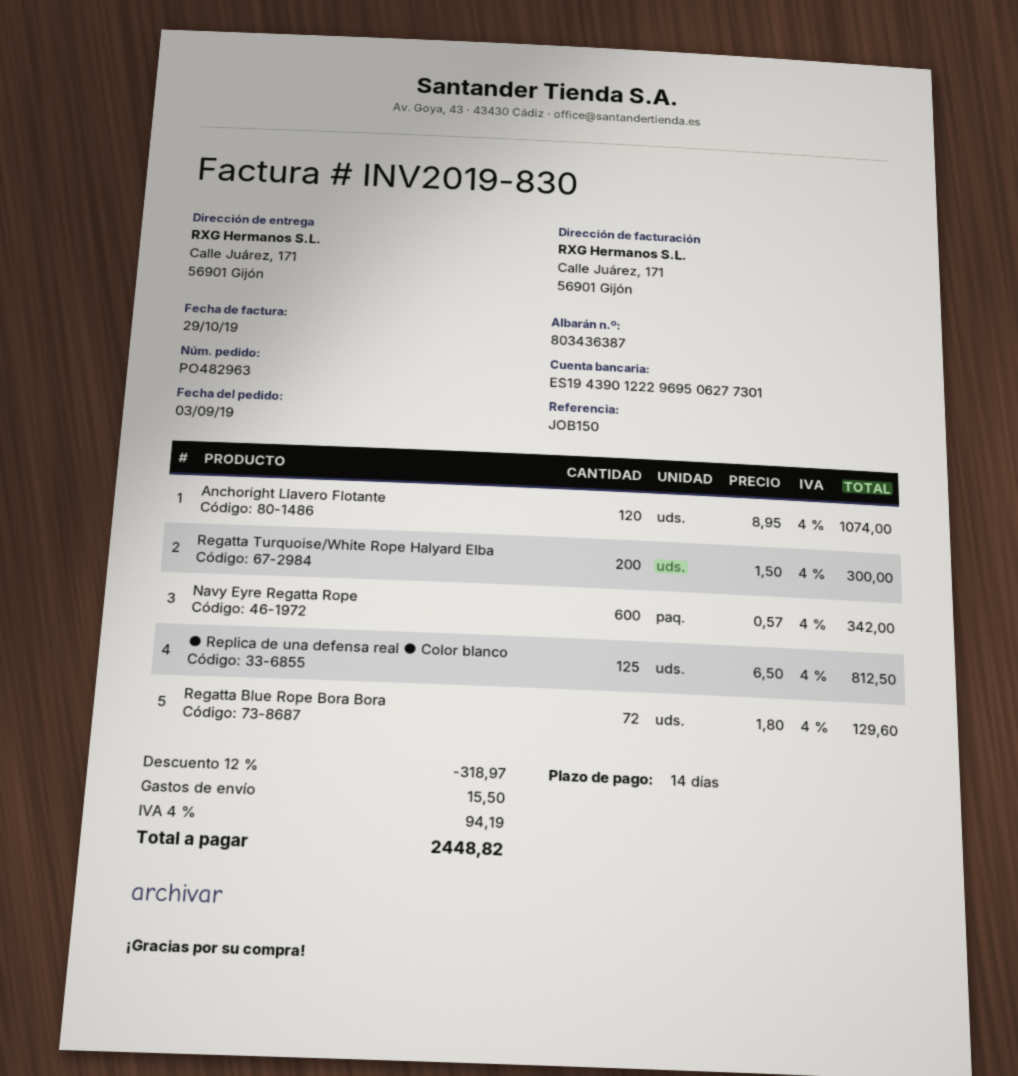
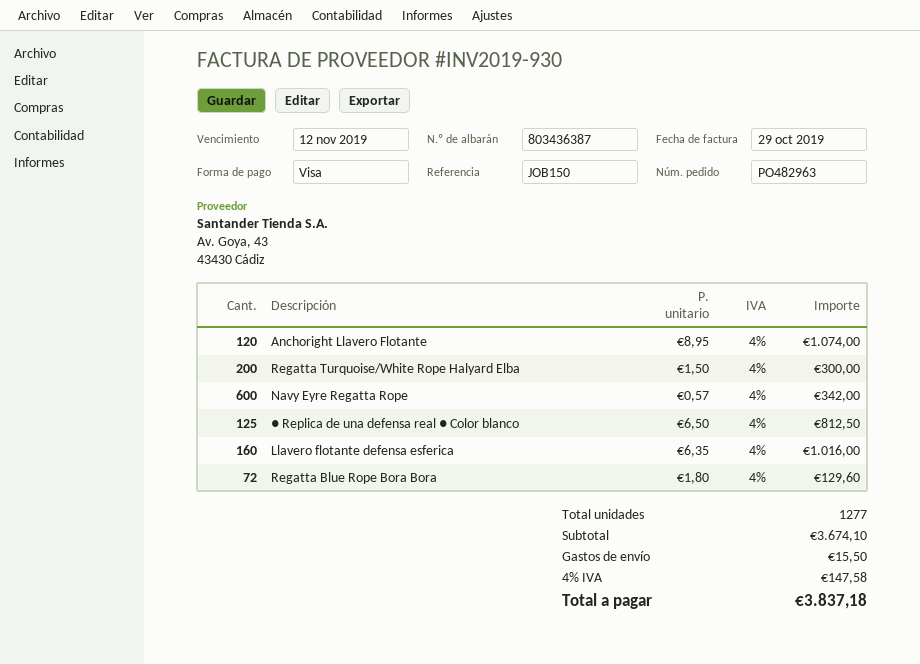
invoice number: INV2019-830 -> INV2019-930
Llavero flotante defensa esferica: none -> 160 x 6.35 = 1016.00
discount: 12% = 318.97 -> none
tax: 4% = 94.19 -> 4% = 147.58
total: 2448.82 -> 3837.18

